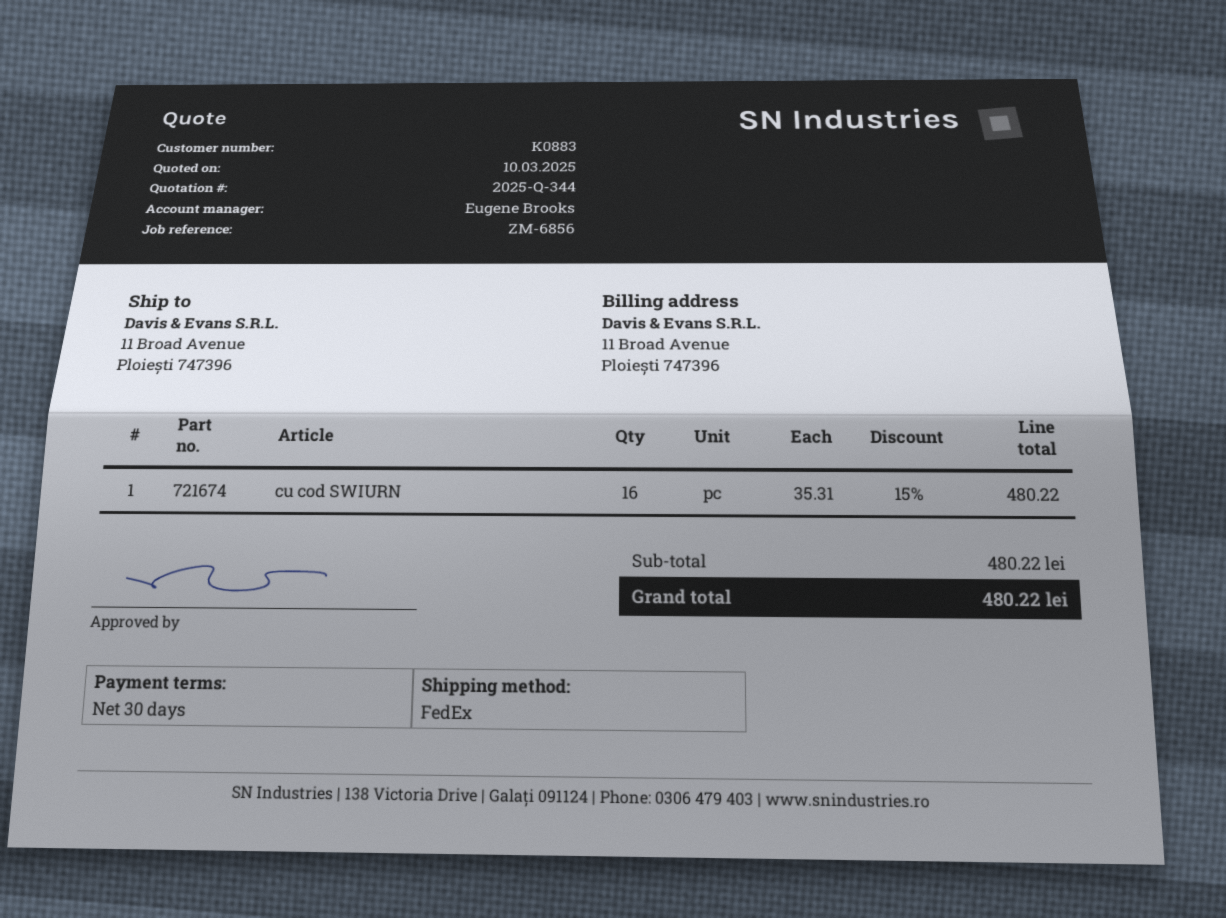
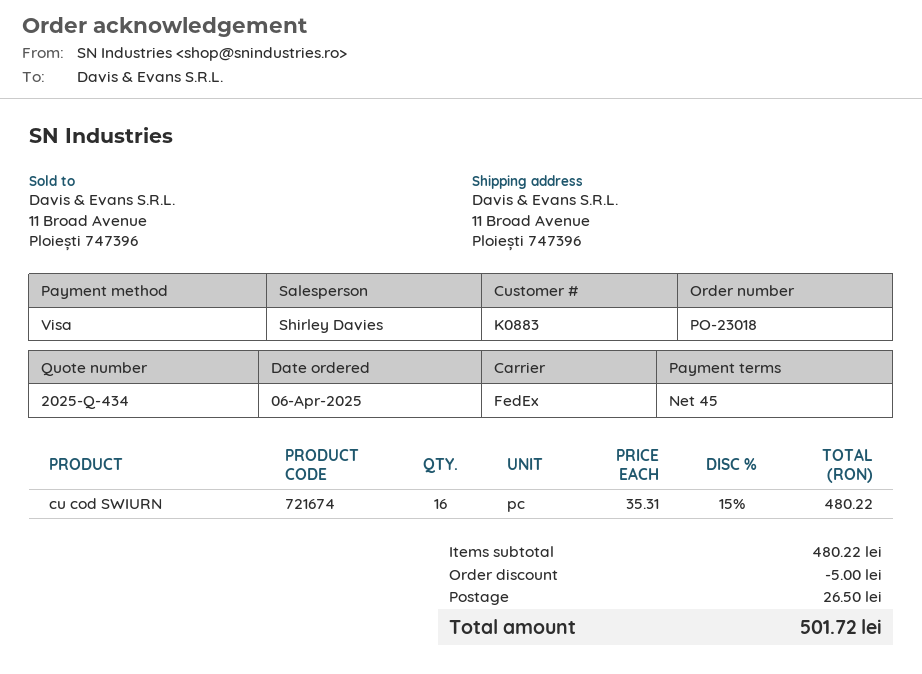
quote number: 2025-Q-344 -> 2025-Q-434
payment terms: 30 days -> 45 days
sales rep: Eugene Brooks -> Shirley Davies
discount: none -> 5.00
shipping: none -> 26.50
total: 480.22 -> 501.72

